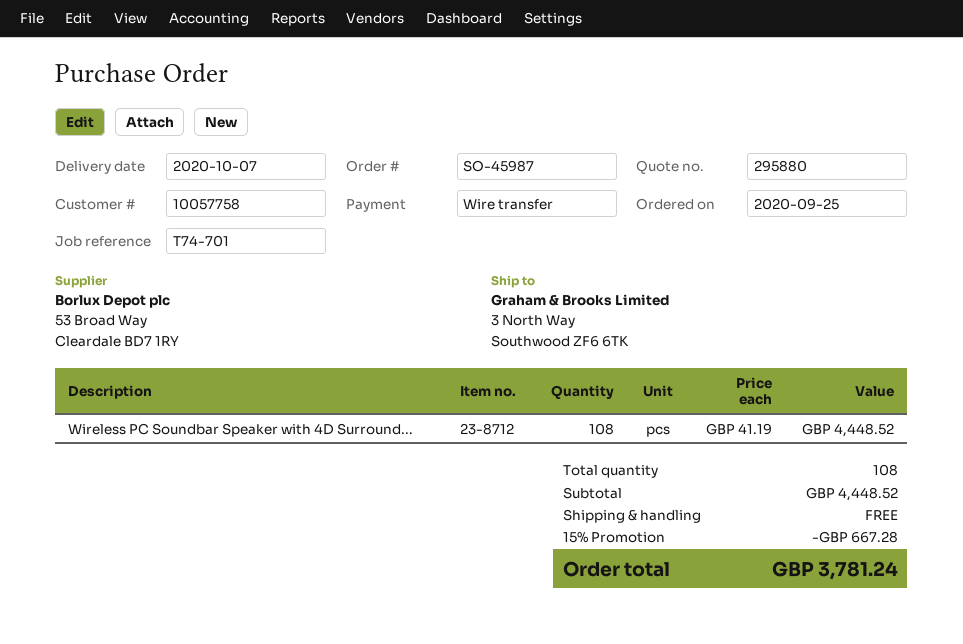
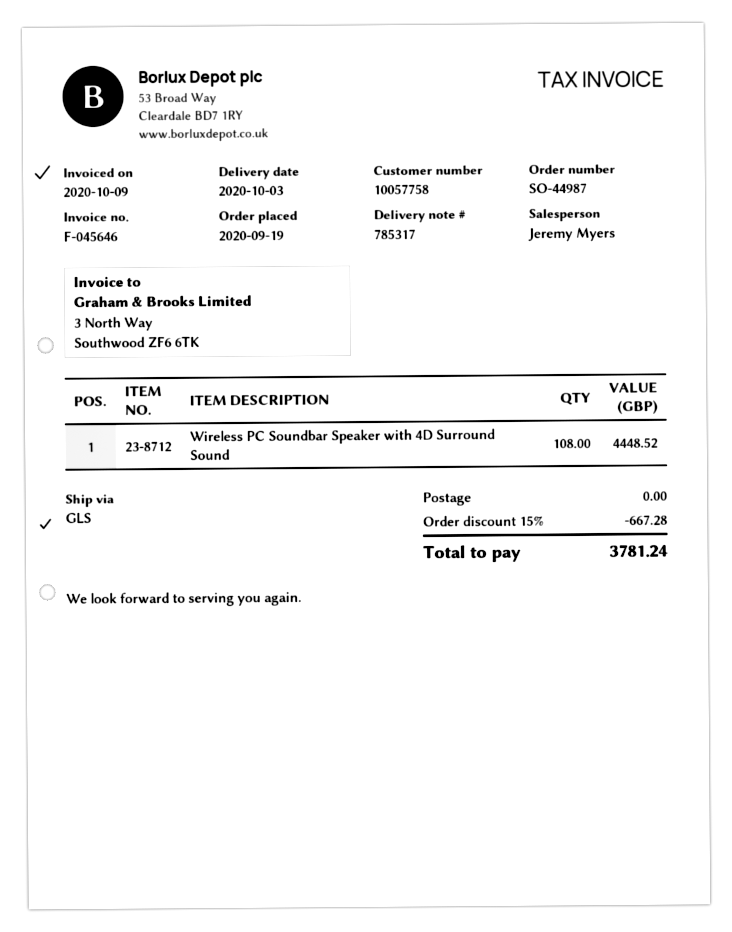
order number: SO-45987 -> SO-44987
order date: 2020-09-25 -> 2020-09-19
delivery date: 2020-10-07 -> 2020-10-03

